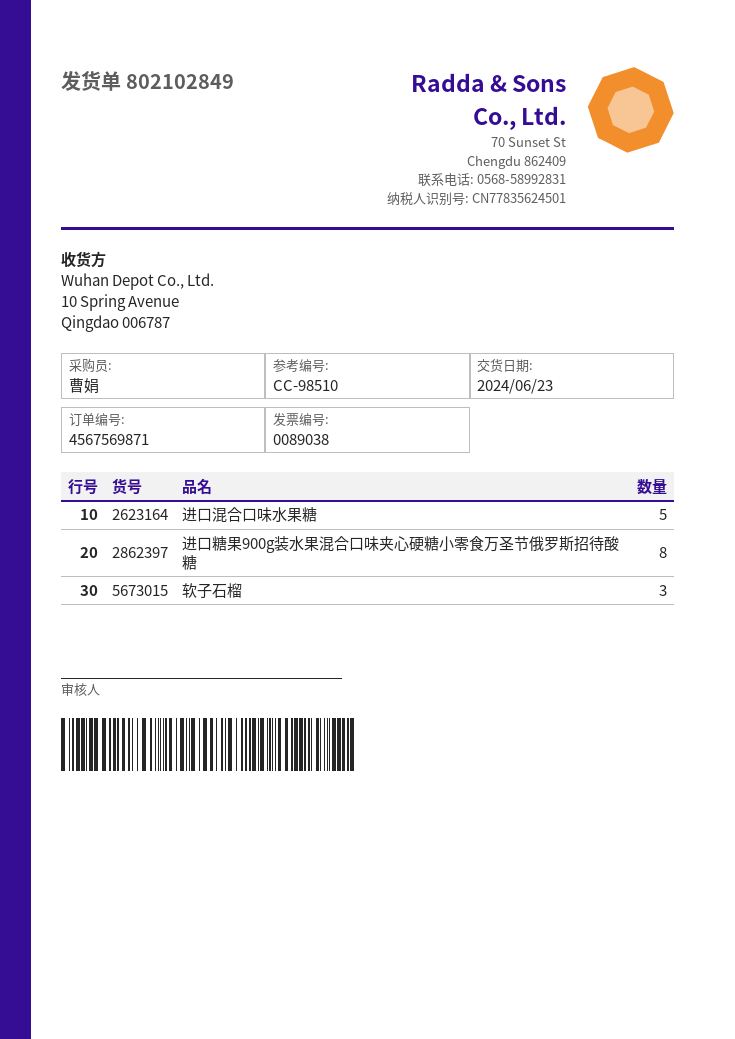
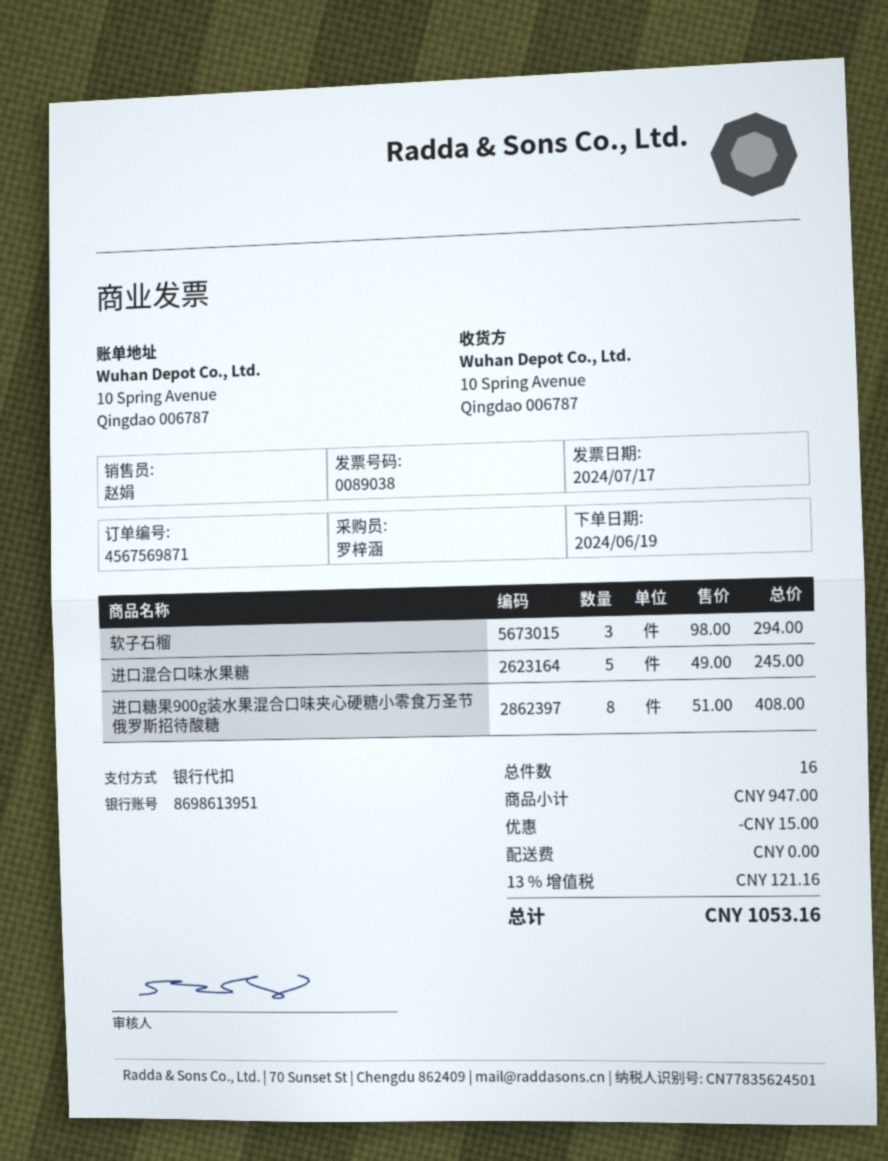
ordered by: 曹娟 -> 罗梓涵

